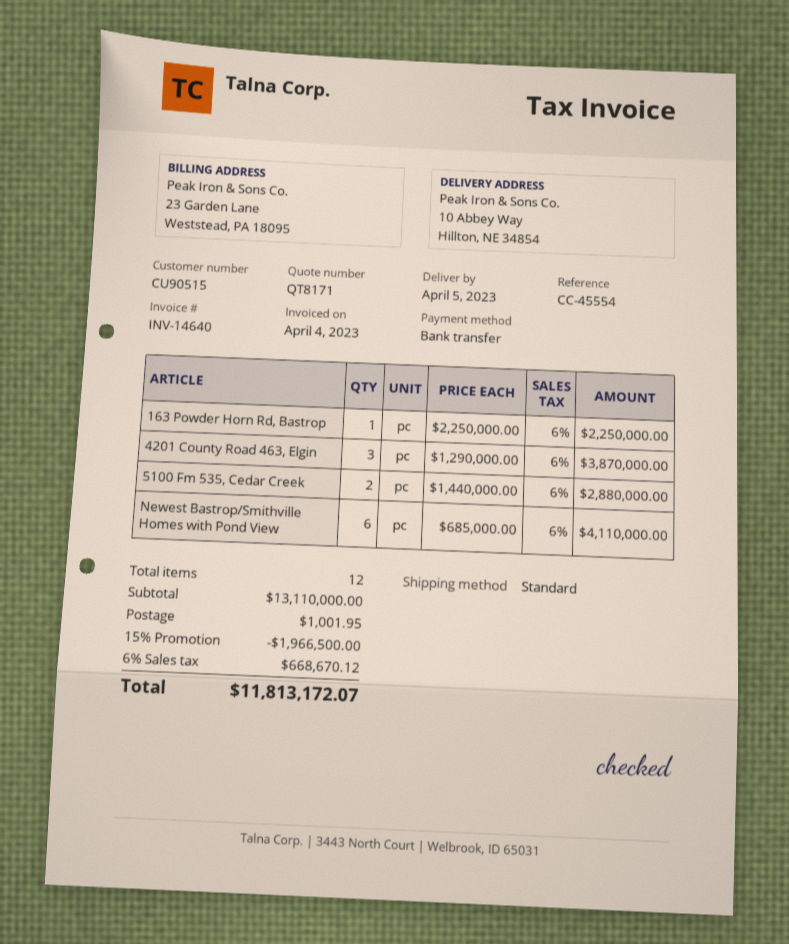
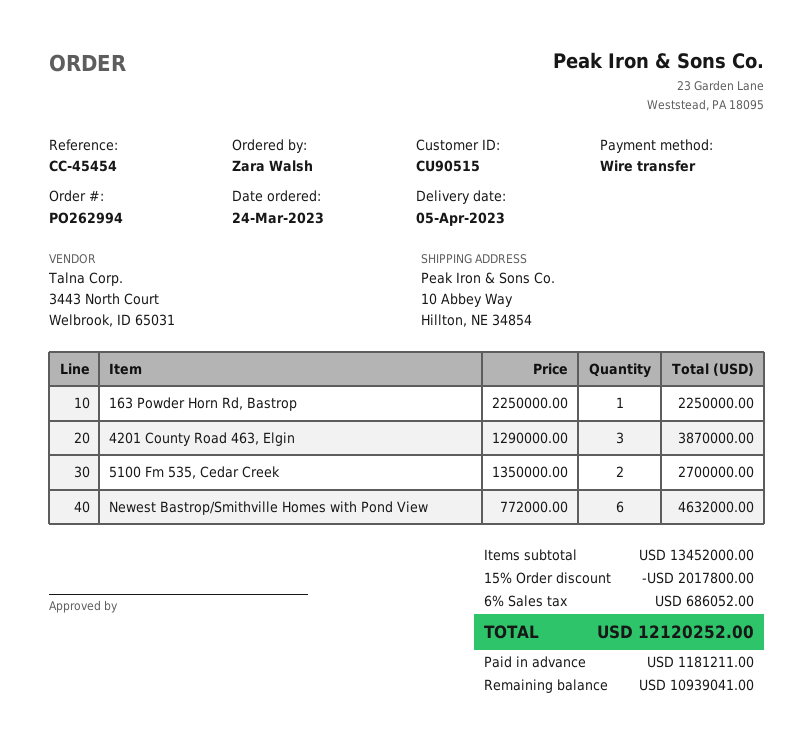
reference: CC-45554 -> CC-45454
5100 Fm 535, Cedar Creek: 2 x 1440000.00 = 2880000.00 -> 2 x 1350000.00 = 2700000.00
Newest Bastrop/Smithville Homes with Pond View: 6 x 685000.00 = 4110000.00 -> 6 x 772000.00 = 4632000.00
subtotal: 13110000.00 -> 13452000.00
discount: 15% = 1966500.00 -> 15% = 2017800.00
shipping: 1001.95 -> none
tax: 6% = 668670.12 -> 6% = 686052.00
total: 11813172.07 -> 12120252.00

